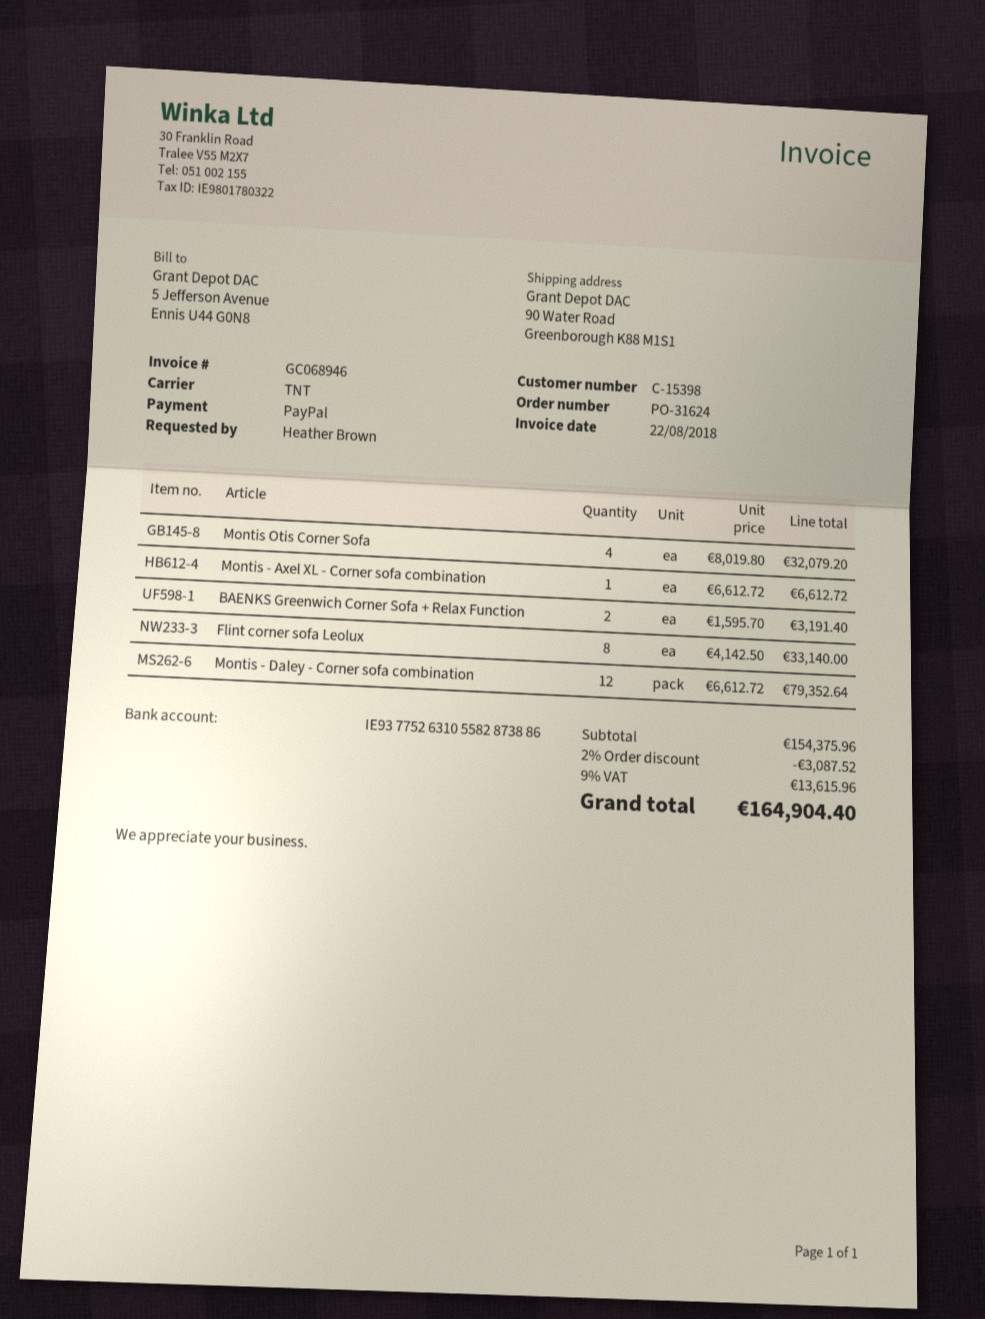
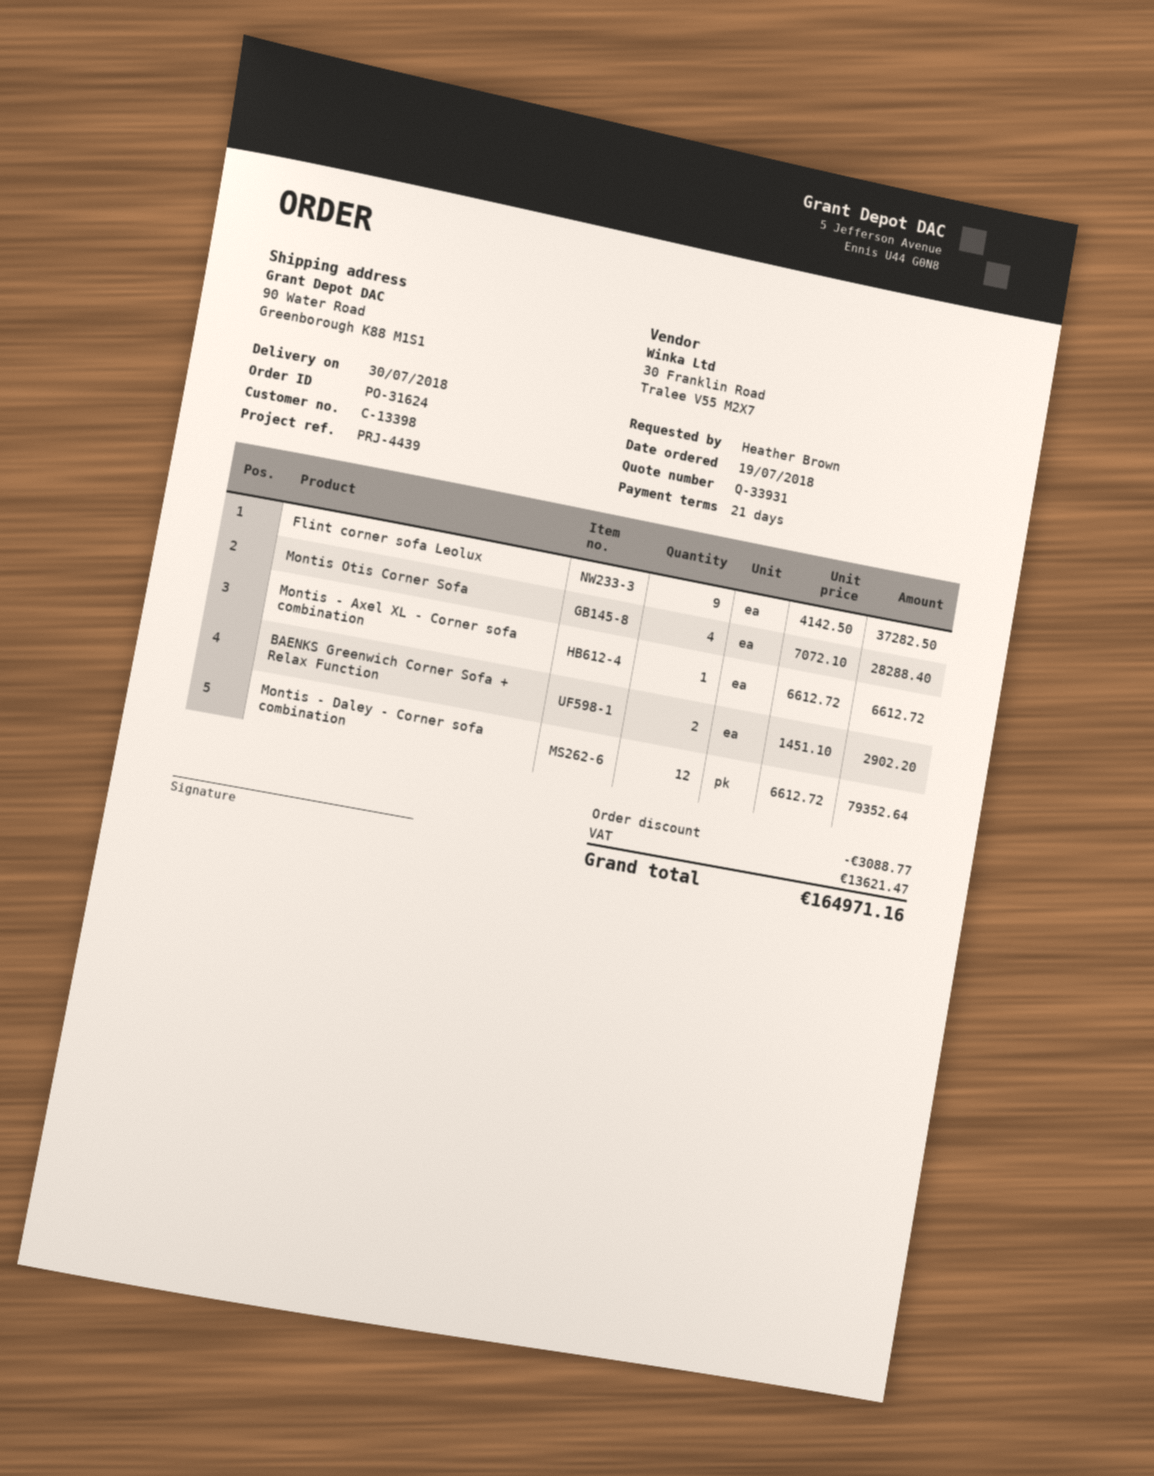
customer number: C-15398 -> C-13398
Montis Otis Corner Sofa: 4 x 8019.80 = 32079.20 -> 4 x 7072.10 = 28288.40
BAENKS Greenwich Corner Sofa + Relax Function: 2 x 1595.70 = 3191.40 -> 2 x 1451.10 = 2902.20
Flint corner sofa Leolux: 8 x 4142.50 = 33140.00 -> 9 x 4142.50 = 37282.50
discount: 3087.52 -> 3088.77
tax: 13615.96 -> 13621.47
total: 164904.40 -> 164971.16

